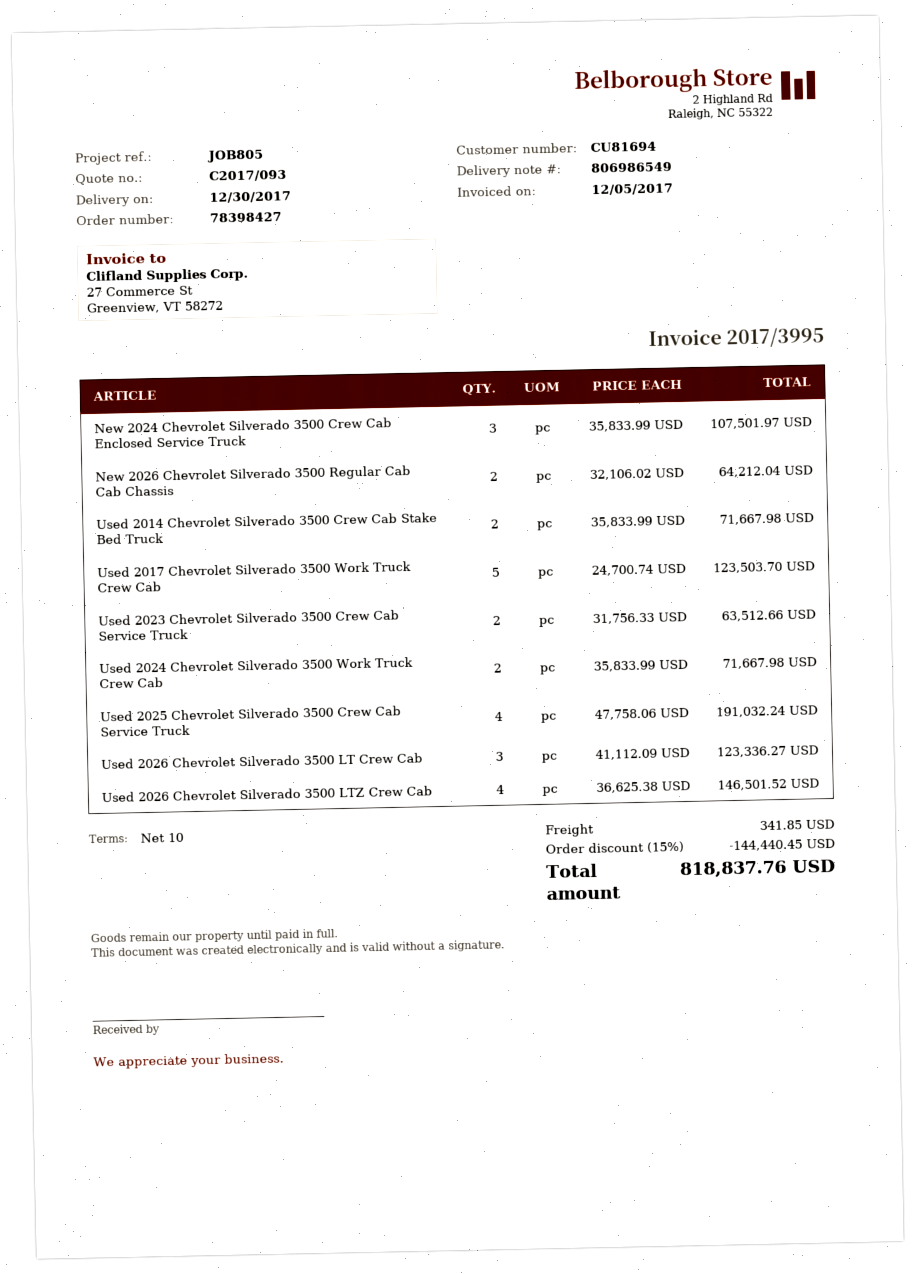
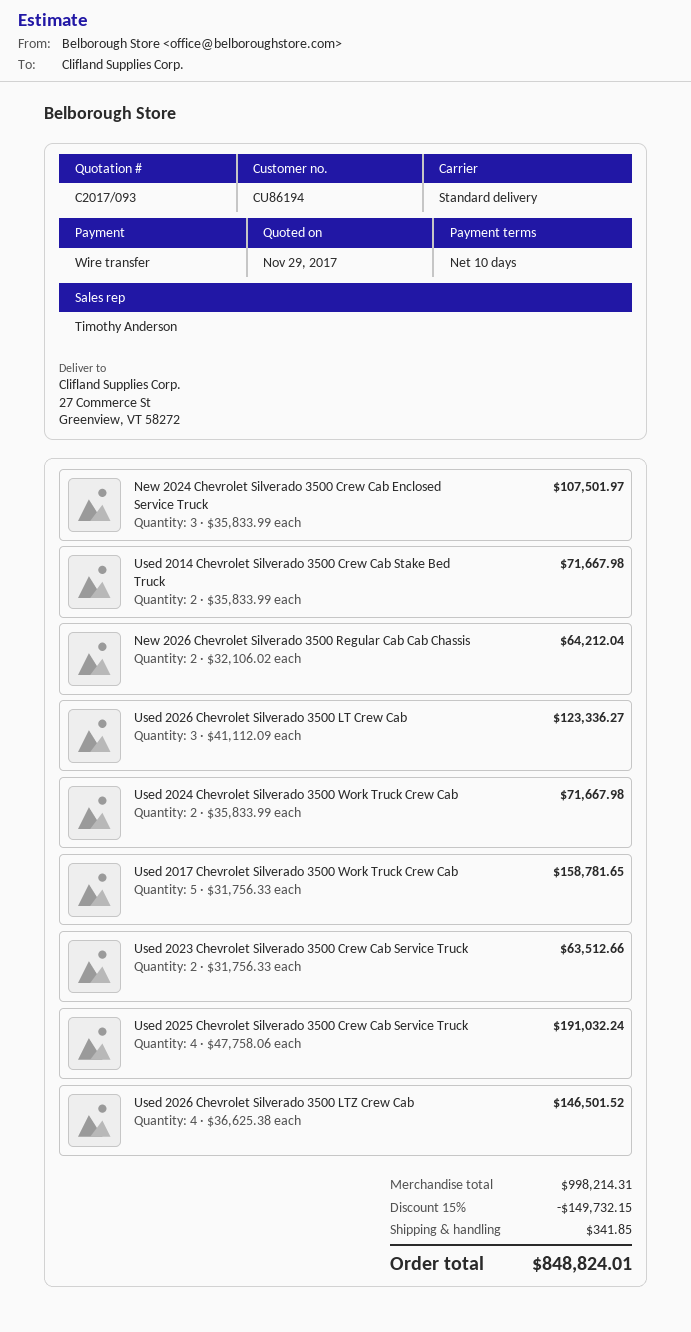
customer number: CU81694 -> CU86194
Used 2017 Chevrolet Silverado 3500 Work Truck Crew Cab: 5 x 24700.74 = 123503.70 -> 5 x 31756.33 = 158781.65
discount: 15% = 144440.45 -> 15% = 149732.15
total: 818837.76 -> 848824.01

